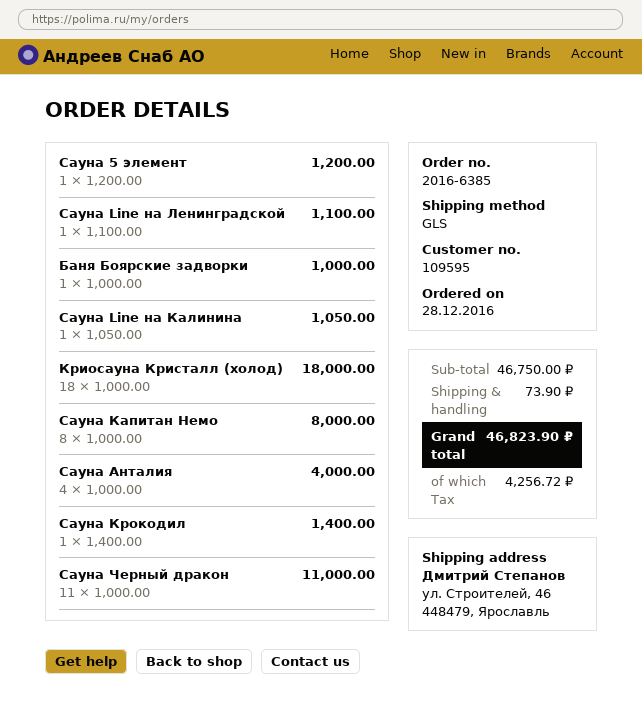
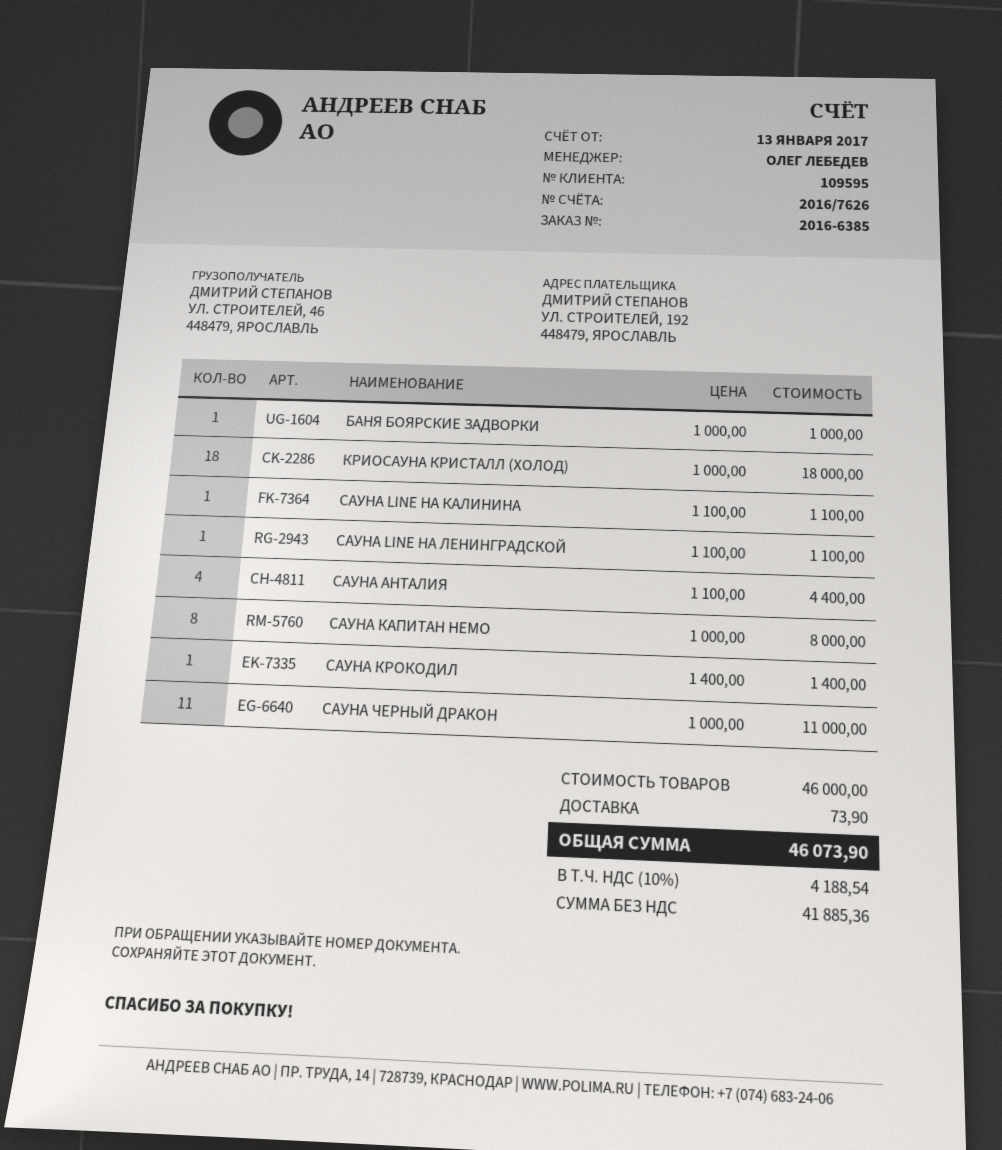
Сауна 5 элемент: 1 x 1200.00 = 1200.00 -> none
Сауна Line на Калинина: 1 x 1050.00 = 1050.00 -> 1 x 1100.00 = 1100.00
Сауна Анталия: 4 x 1000.00 = 4000.00 -> 4 x 1100.00 = 4400.00
subtotal: 46750.00 -> 46000.00
tax: 4256.72 -> 4188.54
total: 46823.90 -> 46073.90

